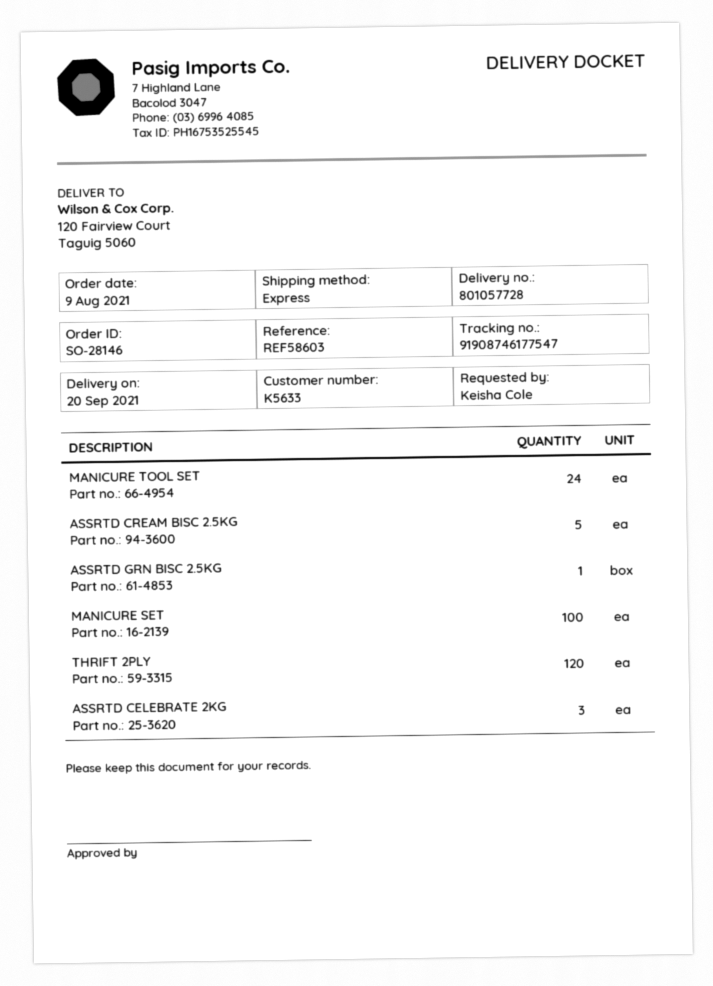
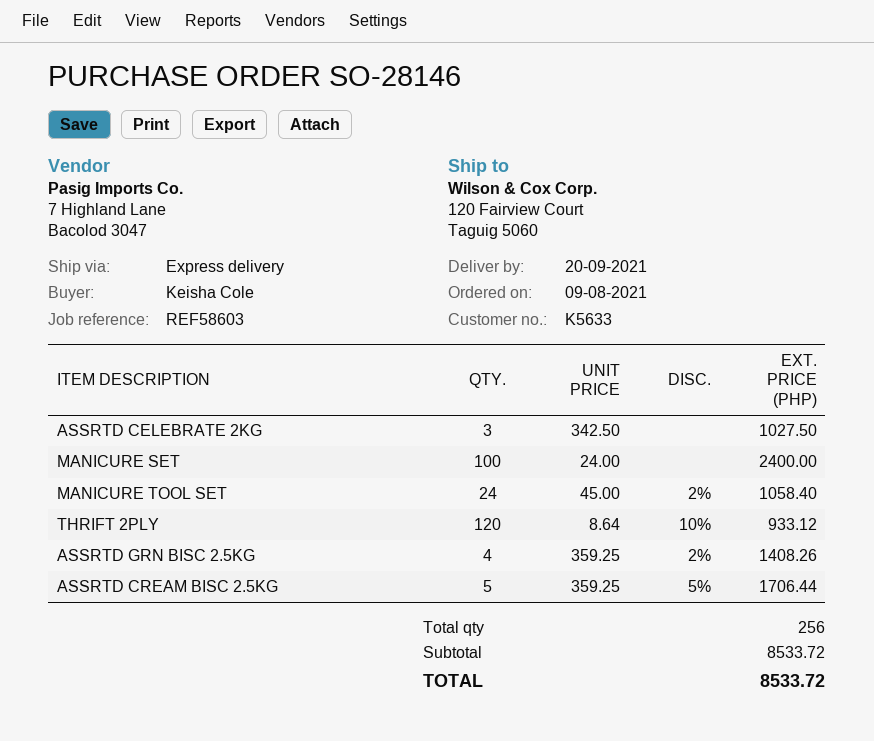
ASSRTD GRN BISC 2.5KG: 1 -> 4

